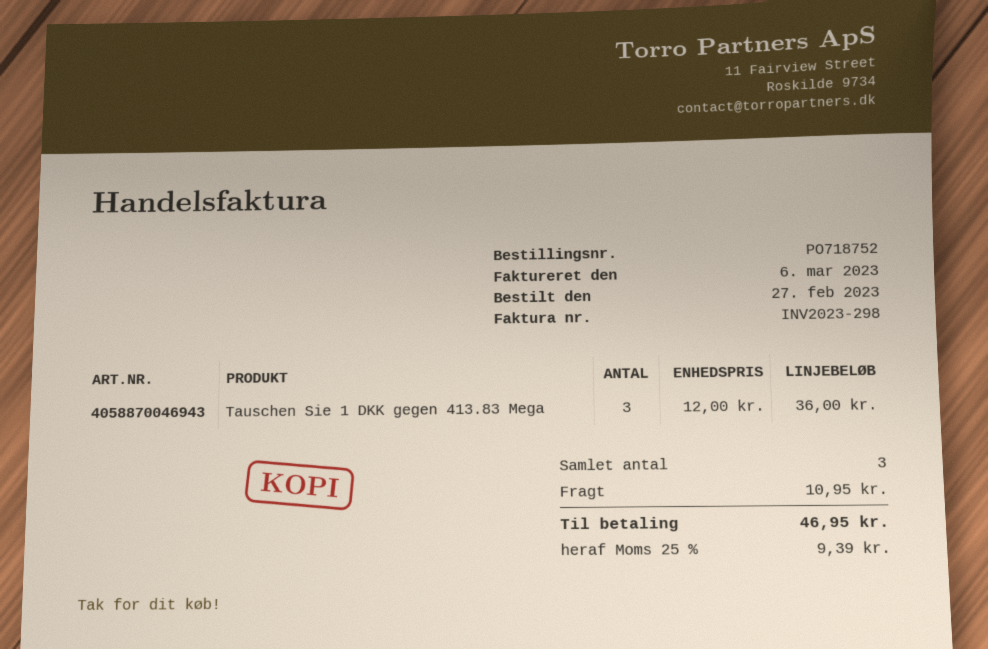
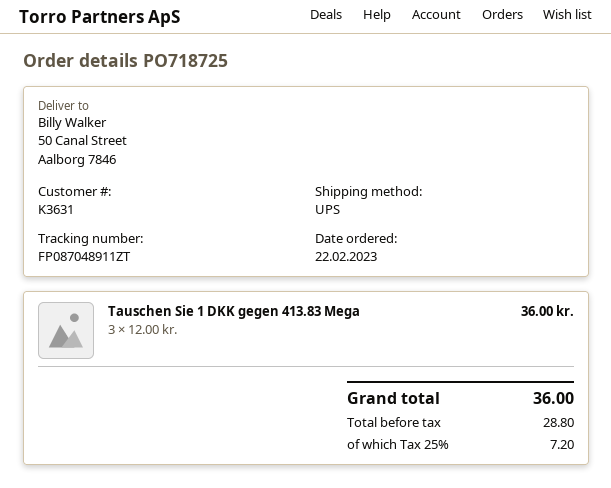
order number: PO718752 -> PO718725
order date: 2023-02-27 -> 2023-02-22
shipping: 10.95 -> none
tax: 25% = 9.39 -> 25% = 7.20
total: 46.95 -> 36.00

